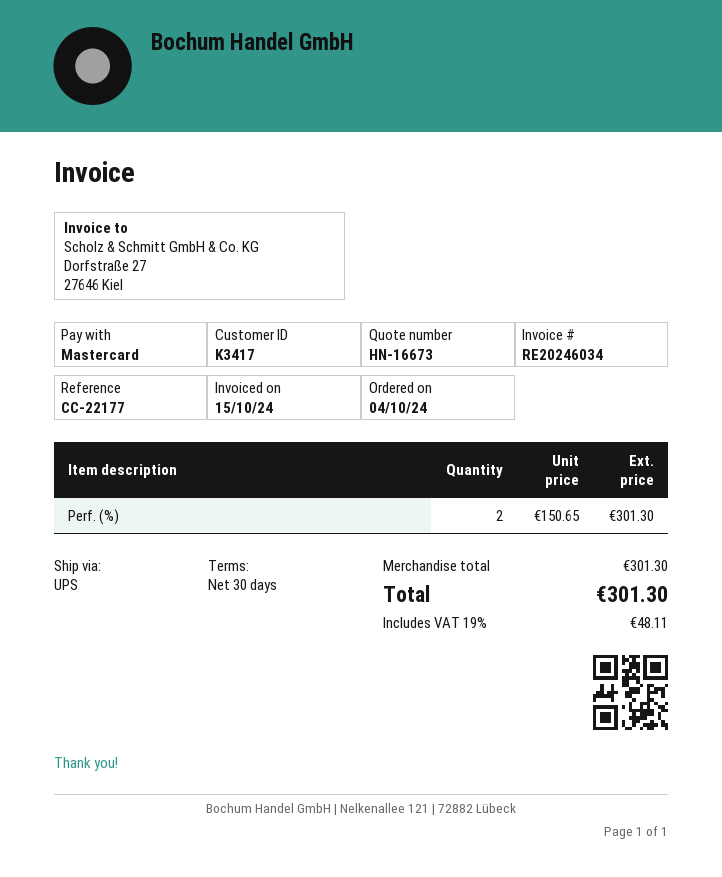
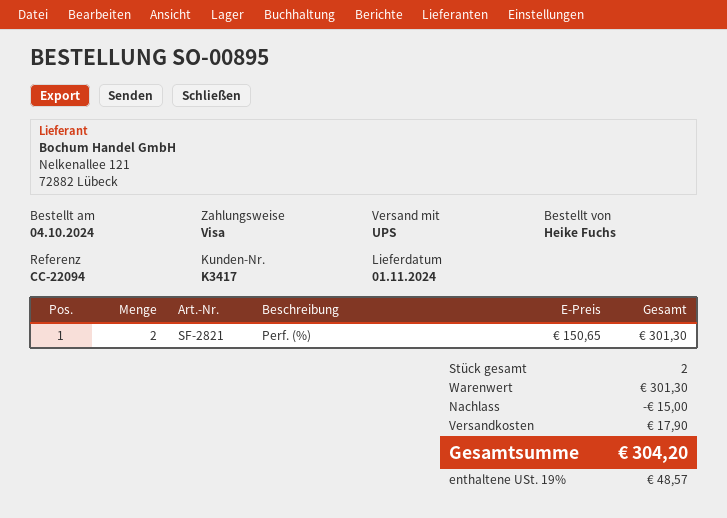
reference: CC-22177 -> CC-22094
payment method: Mastercard -> Visa
discount: none -> 15.00
shipping: none -> 17.90
tax: 19% = 48.11 -> 19% = 48.57
total: 301.30 -> 304.20

